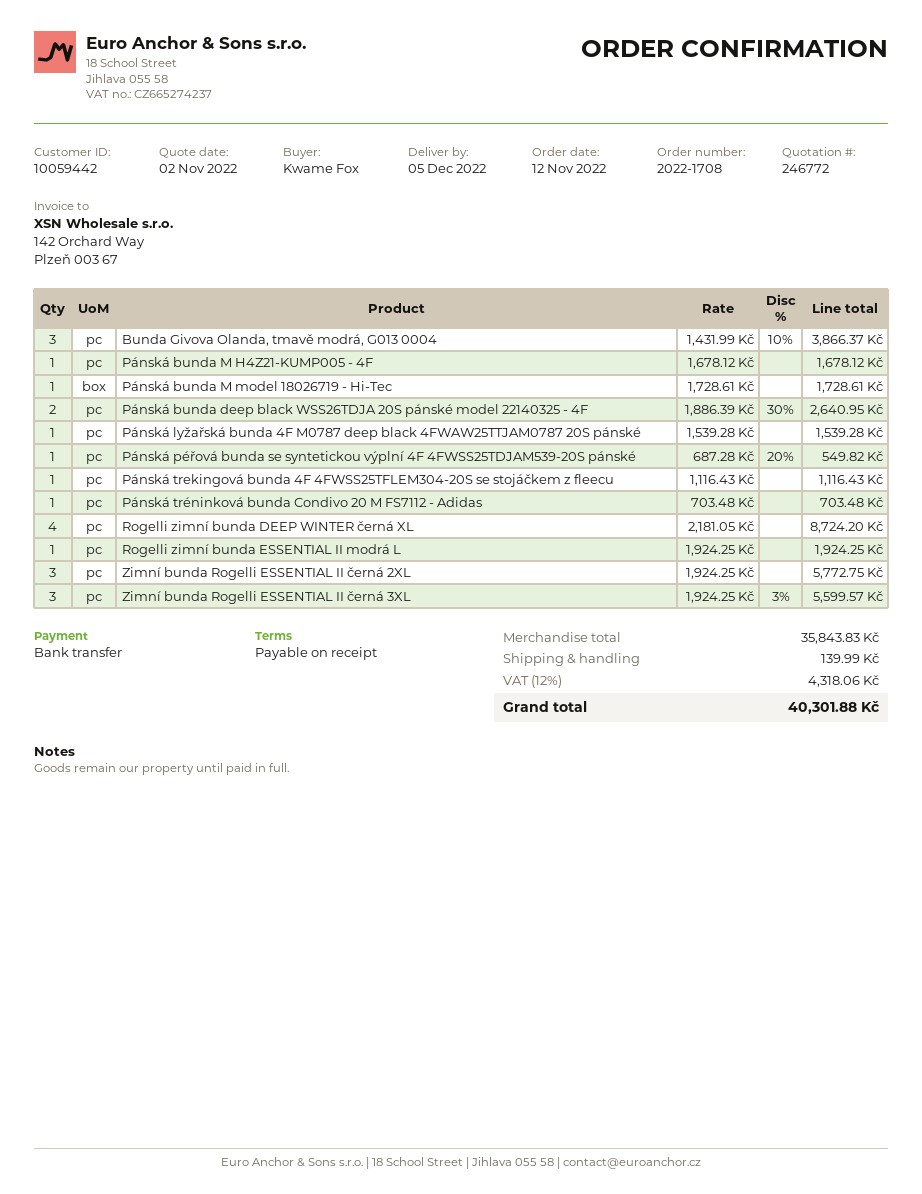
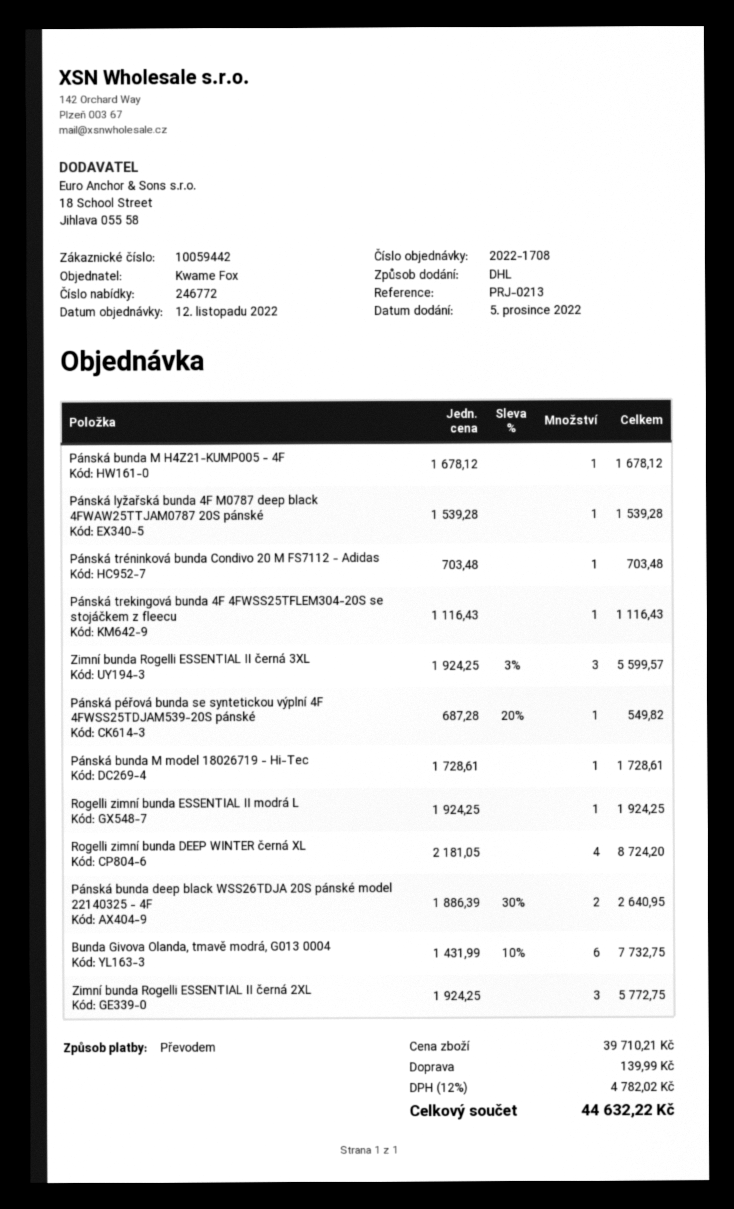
Bunda Givova Olanda, tmavě modrá, G013 0004: 3 x 1431.99 - 10% = 3866.37 -> 6 x 1431.99 - 10% = 7732.75
subtotal: 35843.83 -> 39710.21
tax: 12% = 4318.06 -> 12% = 4782.02
total: 40301.88 -> 44632.22

